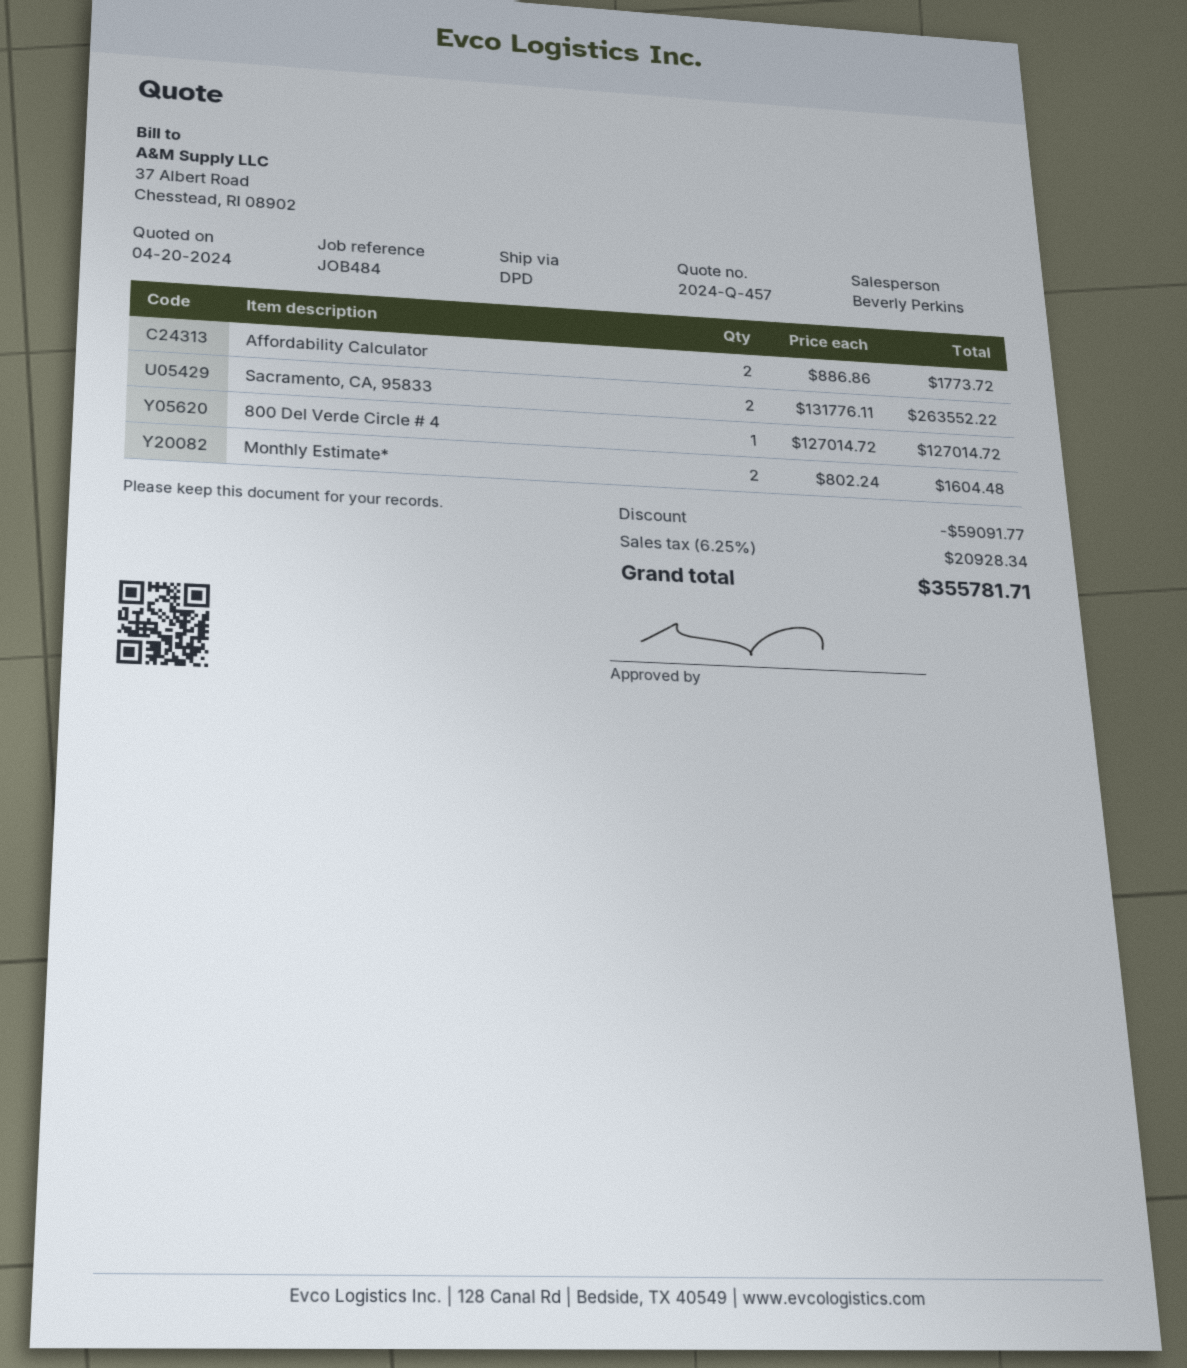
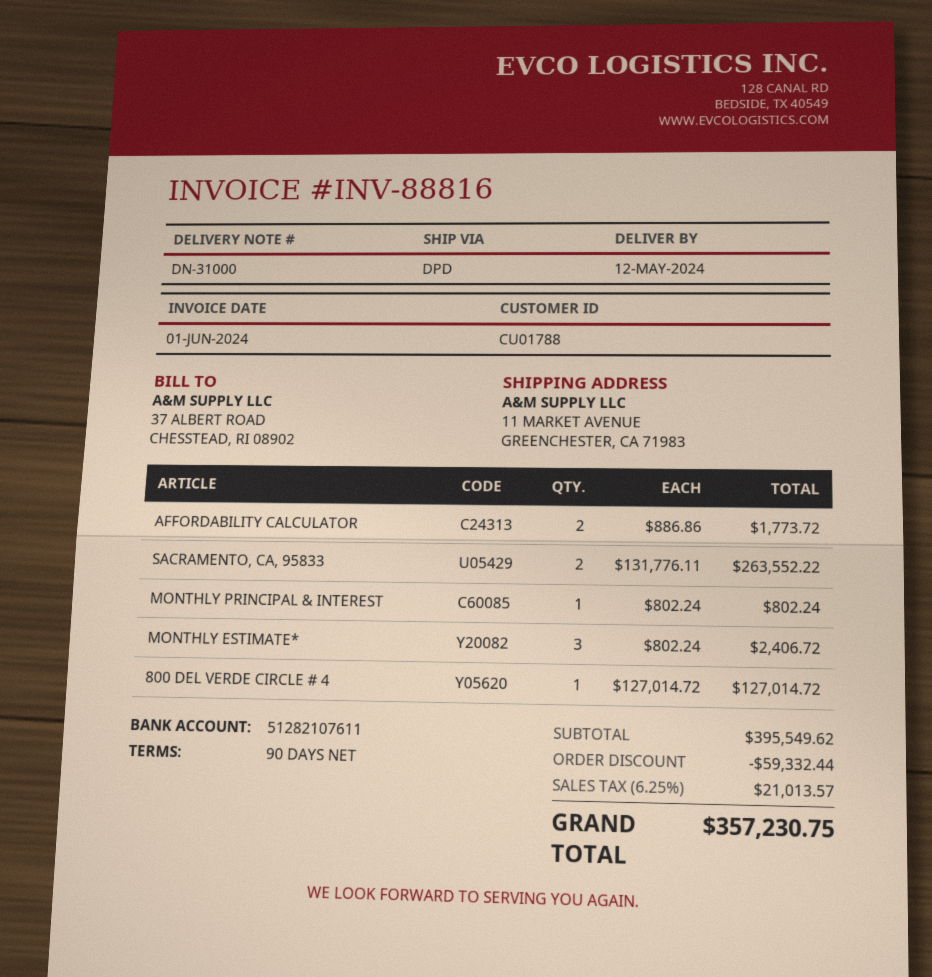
Monthly Estimate*: 2 x 802.24 = 1604.48 -> 3 x 802.24 = 2406.72
MONTHLY PRINCIPAL & INTEREST: none -> 1 x 802.24 = 802.24
discount: 59091.77 -> 59332.44
tax: 6.25% = 20928.34 -> 6.25% = 21013.57
total: 355781.71 -> 357230.75

